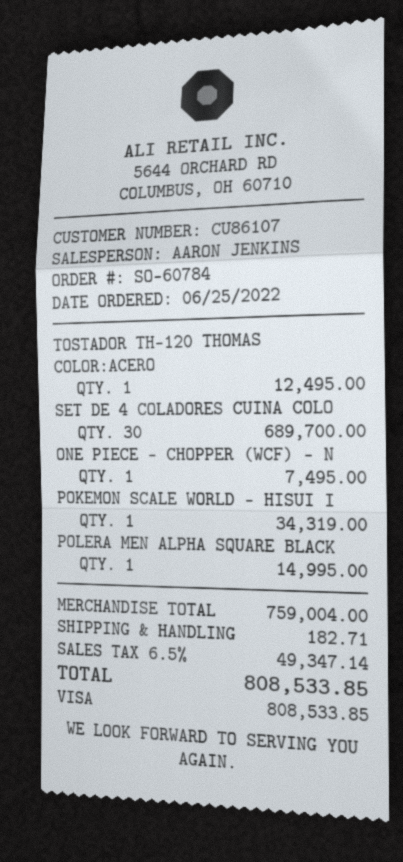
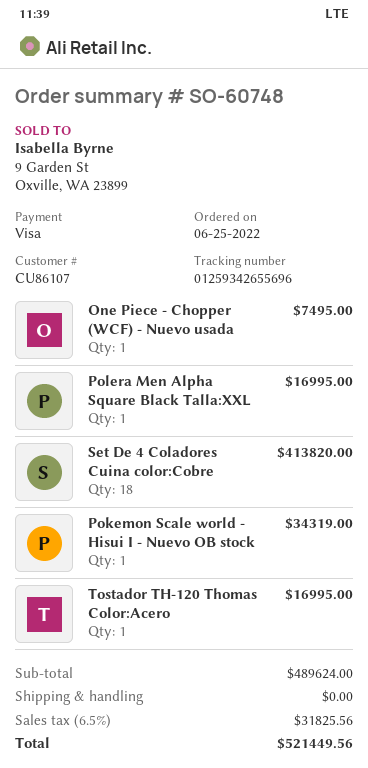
order number: SO-60784 -> SO-60748
TOSTADOR TH-120 THOMAS COLOR:ACERO: 1 for 12495.00 -> 1 for 16995.00
SET DE 4 COLADORES CUINA COLO: 30 for 689700.00 -> 18 for 413820.00
POLERA MEN ALPHA SQUARE BLACK: 1 for 14995.00 -> 1 for 16995.00
subtotal: 759004.00 -> 489624.00
shipping: 182.71 -> 0.00
tax: 6.5% = 49347.14 -> 6.5% = 31825.56
total: 808533.85 -> 521449.56

